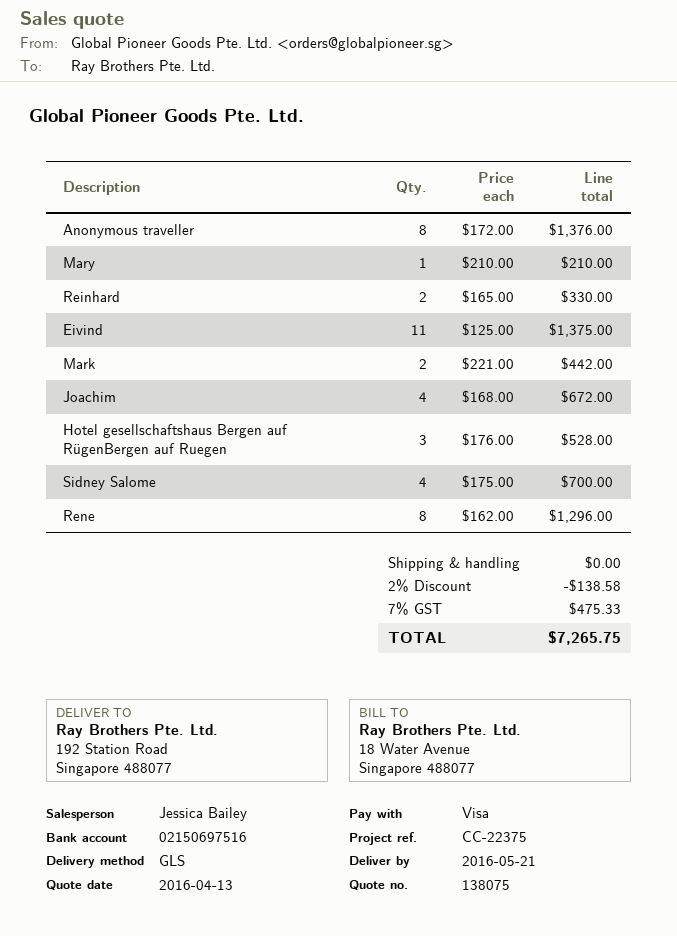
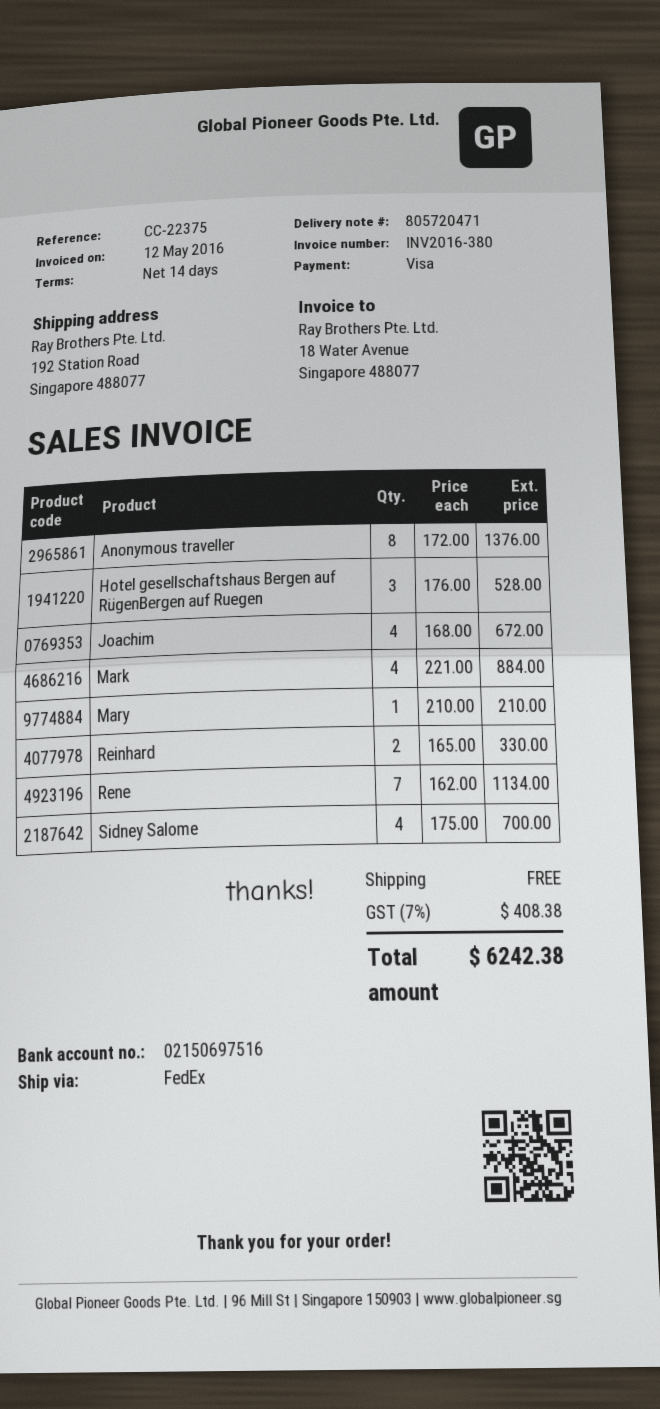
shipping method: GLS -> FedEx
Eivind: 11 x 125.00 = 1375.00 -> none
Mark: 2 x 221.00 = 442.00 -> 4 x 221.00 = 884.00
Rene: 8 x 162.00 = 1296.00 -> 7 x 162.00 = 1134.00
discount: 2% = 138.58 -> none
tax: 7% = 475.33 -> 7% = 408.38
total: 7265.75 -> 6242.38

